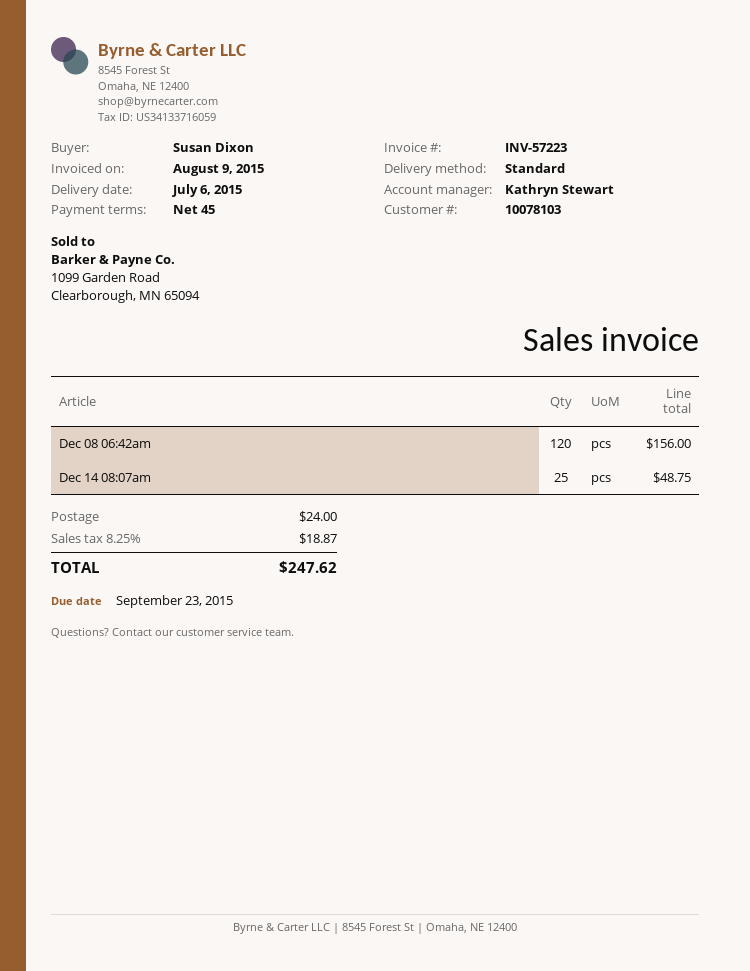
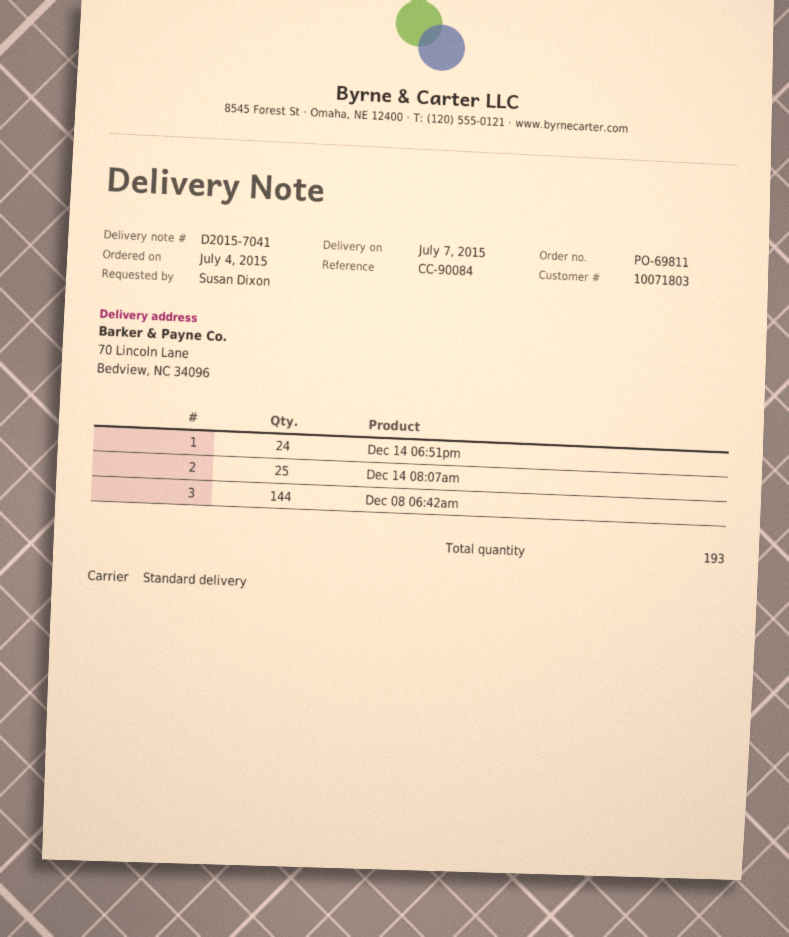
delivery date: 2015-07-06 -> 2015-07-07
customer number: 10078103 -> 10071803
Dec 08 06:42am: 120 -> 144
Dec 14 06:51pm: none -> 24

